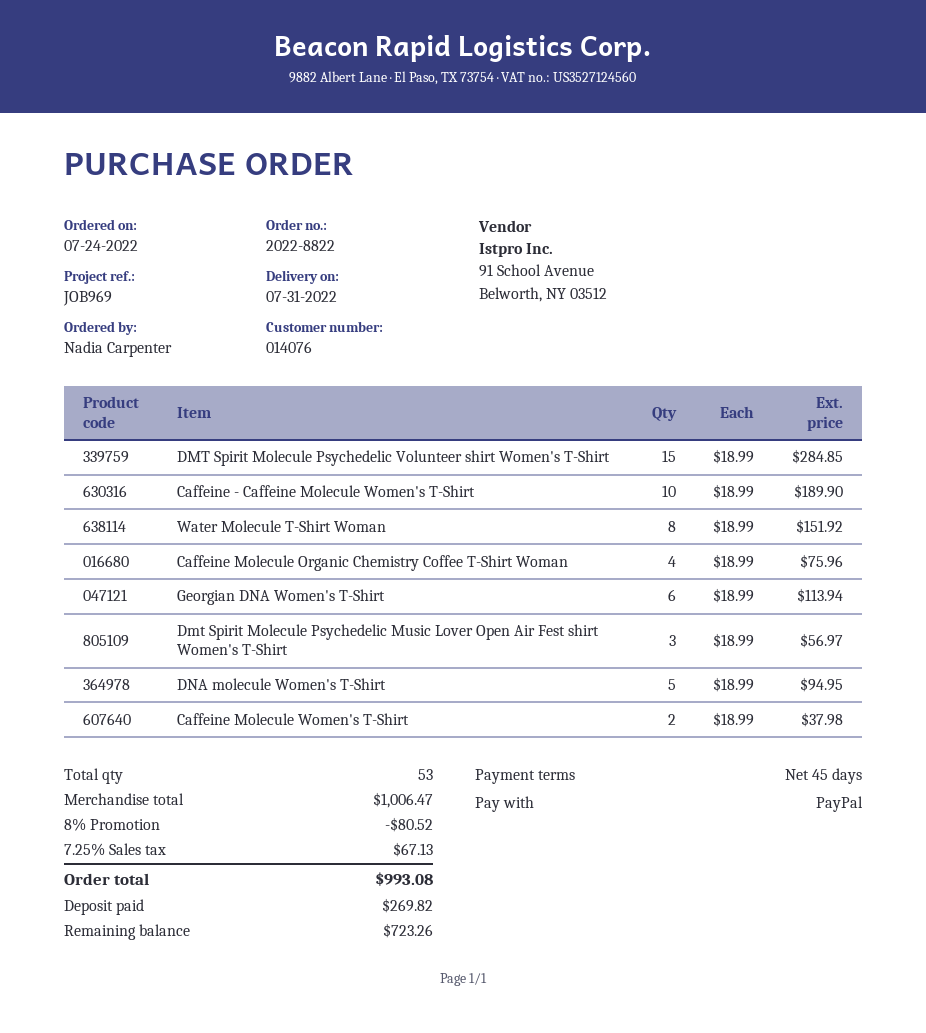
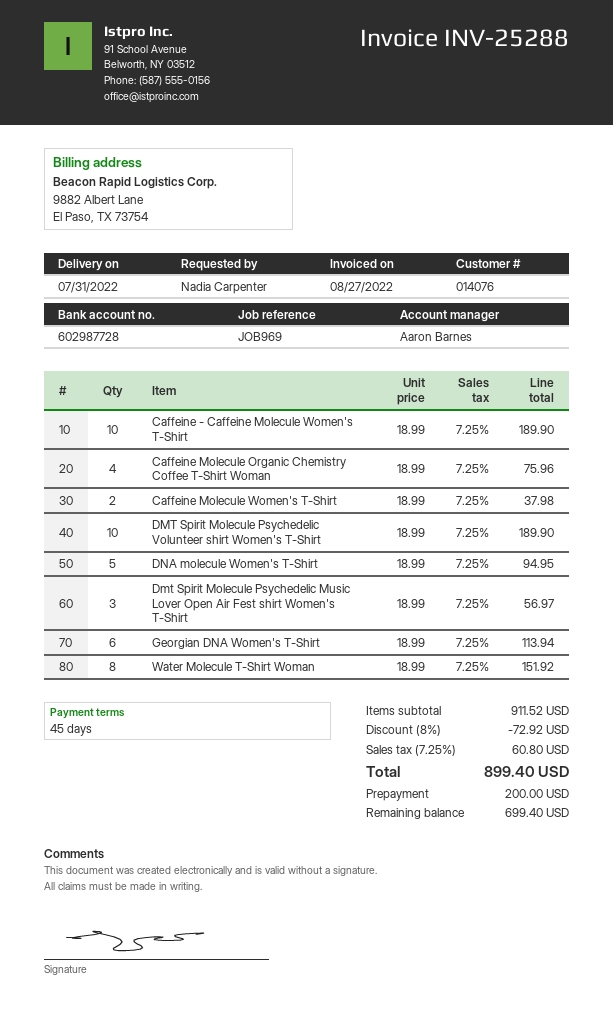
DMT Spirit Molecule Psychedelic Volunteer shirt Women's T-Shirt: 15 x 18.99 = 284.85 -> 10 x 18.99 = 189.90
subtotal: 1006.47 -> 911.52
discount: 8% = 80.52 -> 8% = 72.92
tax: 7.25% = 67.13 -> 7.25% = 60.80
total: 993.08 -> 899.40
deposit: 269.82 -> 200.00
balance: 723.26 -> 699.40

